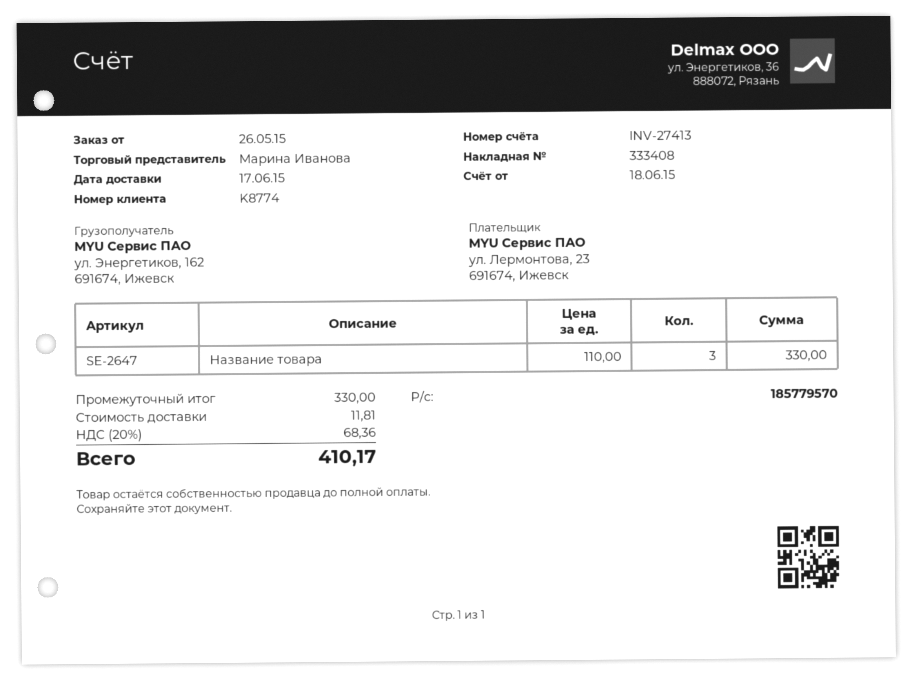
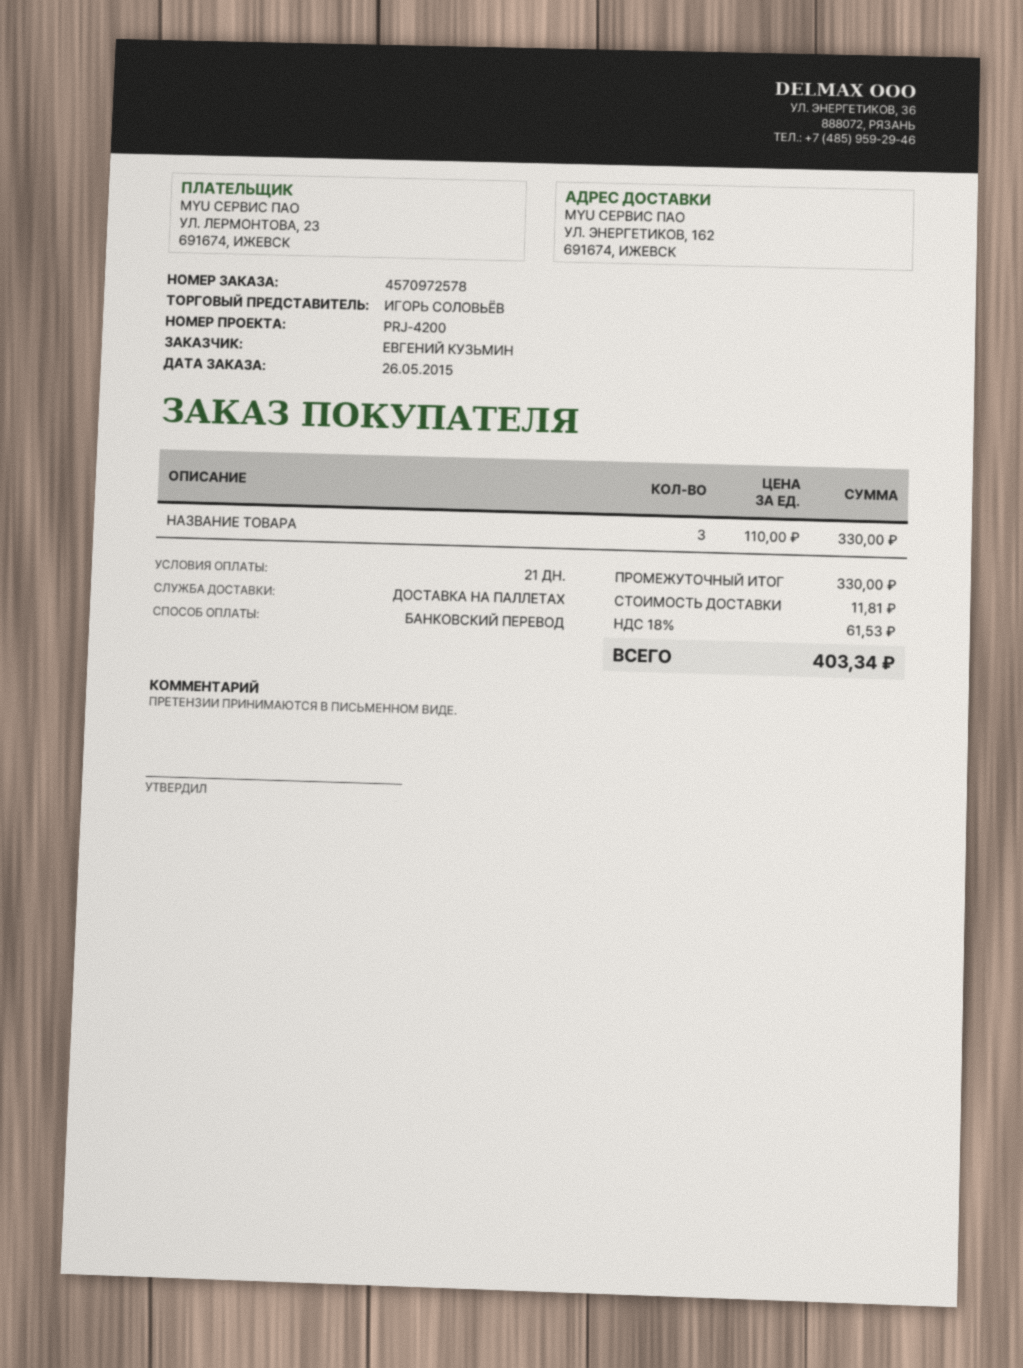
sales rep: Марина Иванова -> ИГОРЬ СОЛОВЬЁВ
tax: 20% = 68.36 -> 18% = 61.53
total: 410.17 -> 403.34

